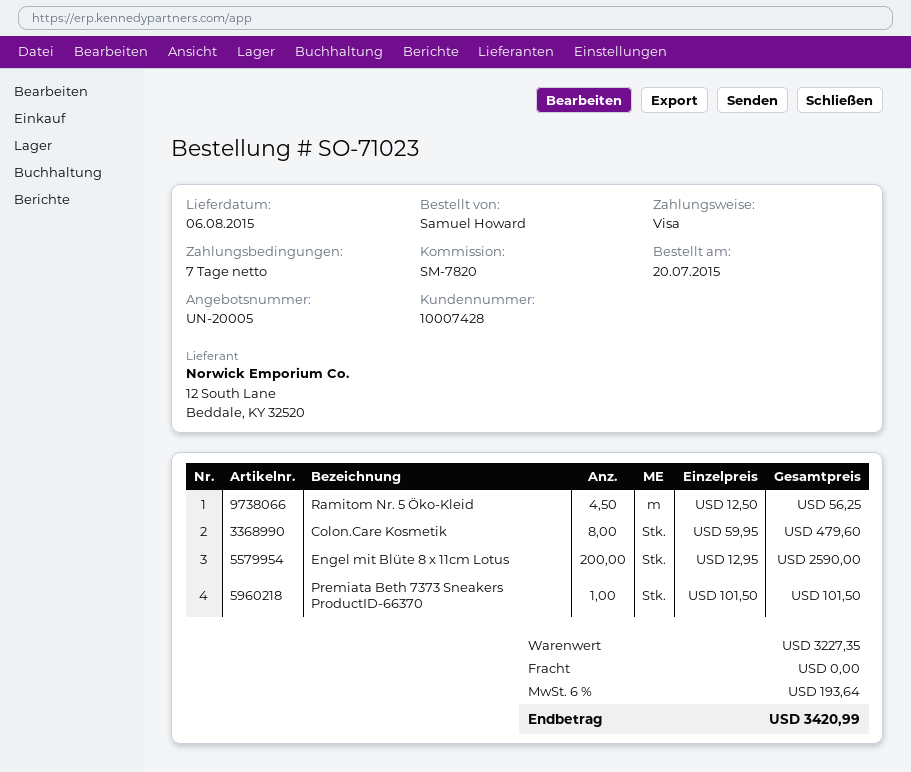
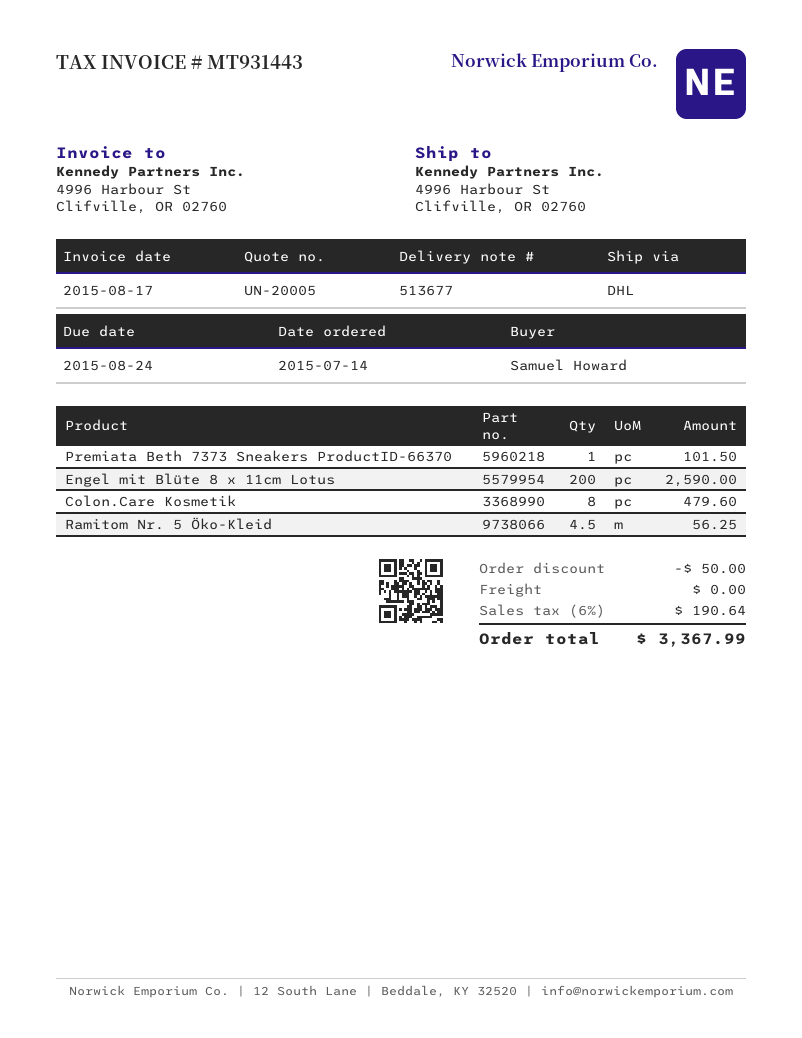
order date: 2015-07-20 -> 2015-07-14
discount: none -> 50.00
tax: 6% = 193.64 -> 6% = 190.64
total: 3420.99 -> 3367.99

